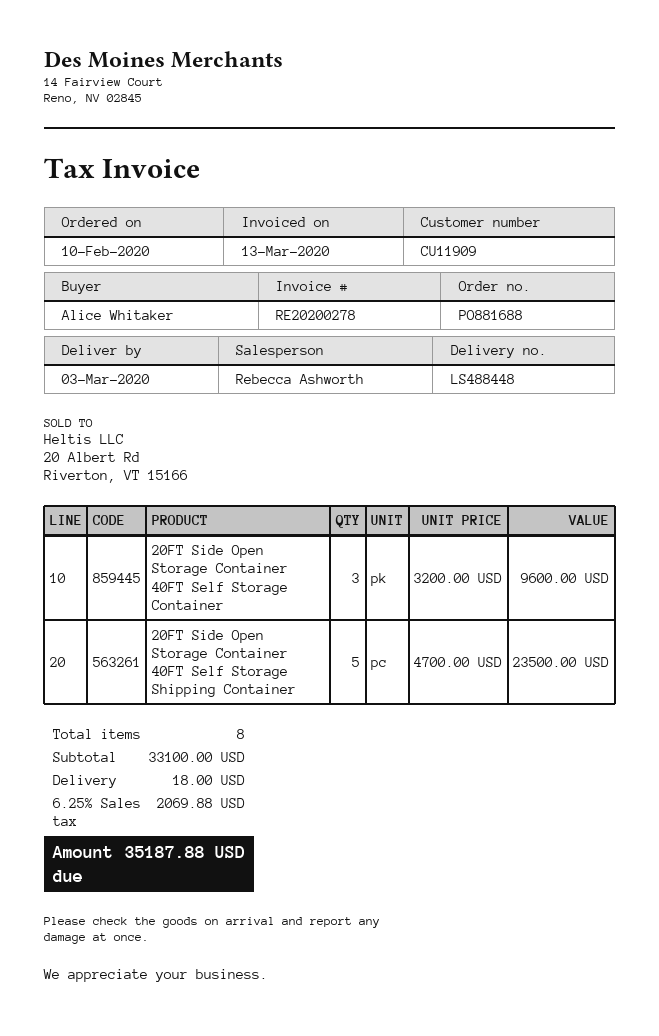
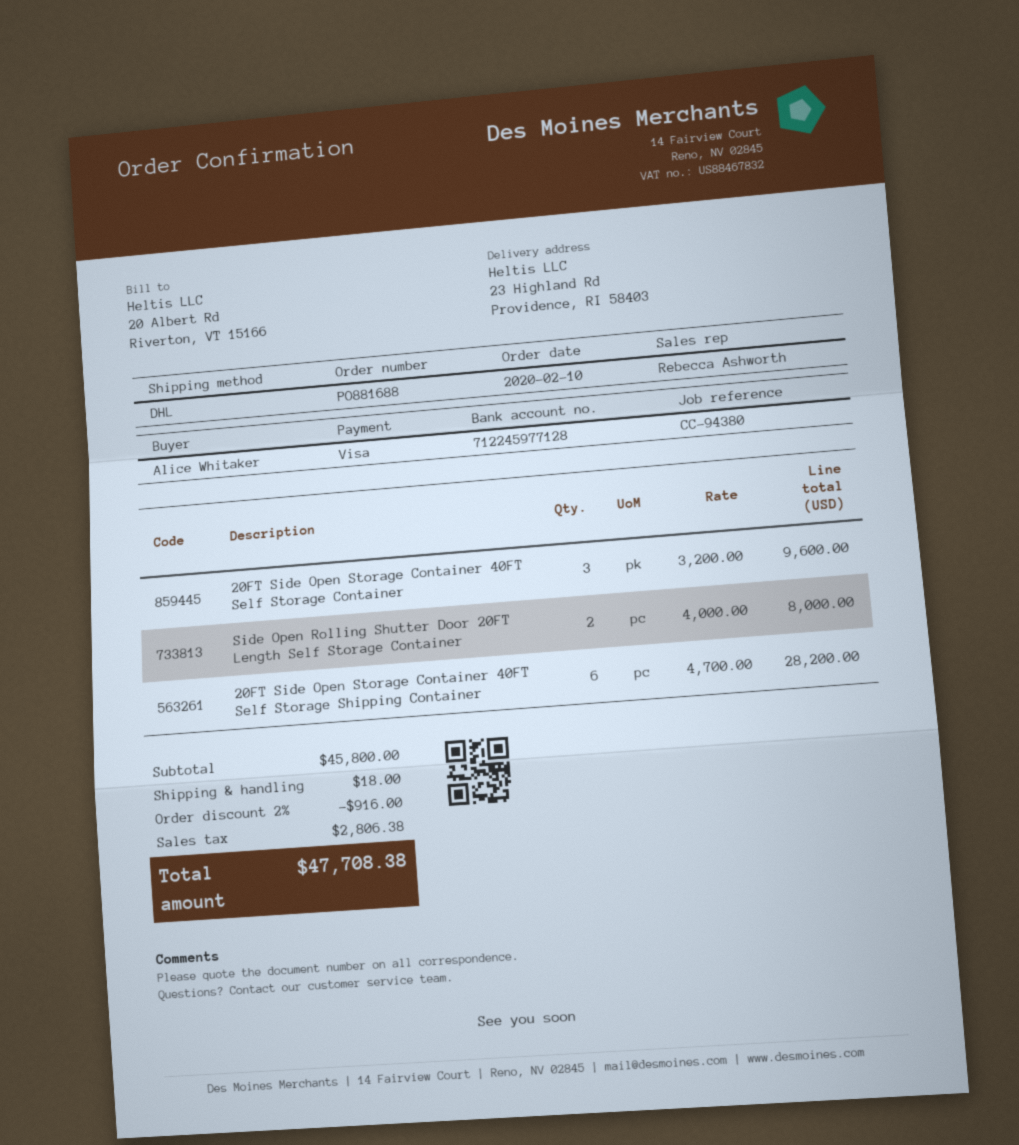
20FT Side Open Storage Container 40FT Self Storage Shipping Container: 5 x 4700.00 = 23500.00 -> 6 x 4700.00 = 28200.00
Side Open Rolling Shutter Door 20FT Length Self Storage Container: none -> 2 x 4000.00 = 8000.00
subtotal: 33100.00 -> 45800.00
discount: none -> 2% = 916.00
tax: 2069.88 -> 2806.38
total: 35187.88 -> 47708.38

